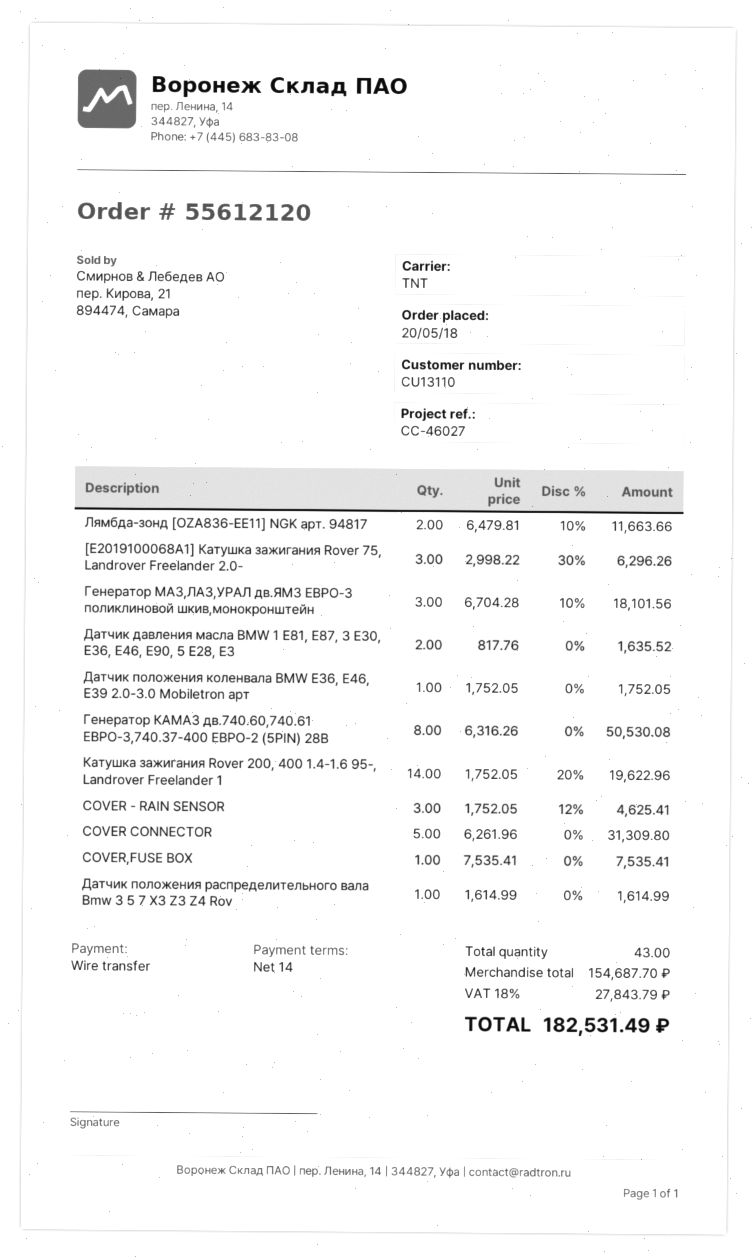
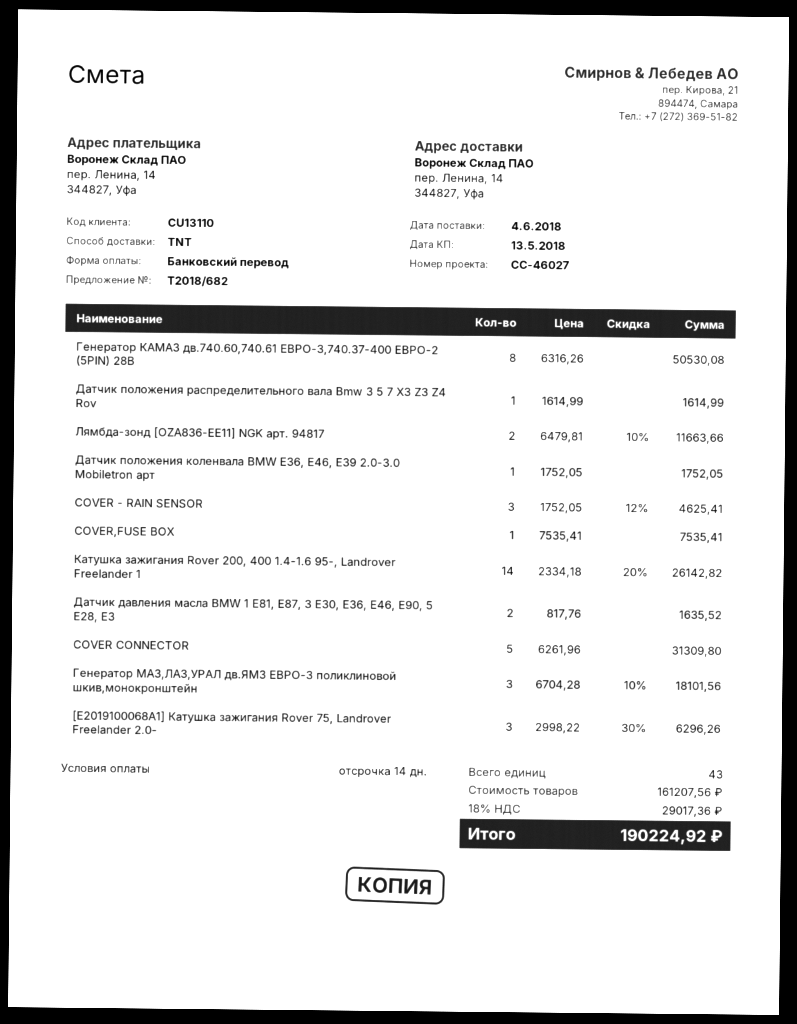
Катушка зажигания Rover 200, 400 1.4-1.6 95-, Landrover Freelander 1: 14 x 1752.05 - 20% = 19622.96 -> 14 x 2334.18 - 20% = 26142.82
subtotal: 154687.70 -> 161207.56
tax: 18% = 27843.79 -> 18% = 29017.36
total: 182531.49 -> 190224.92

